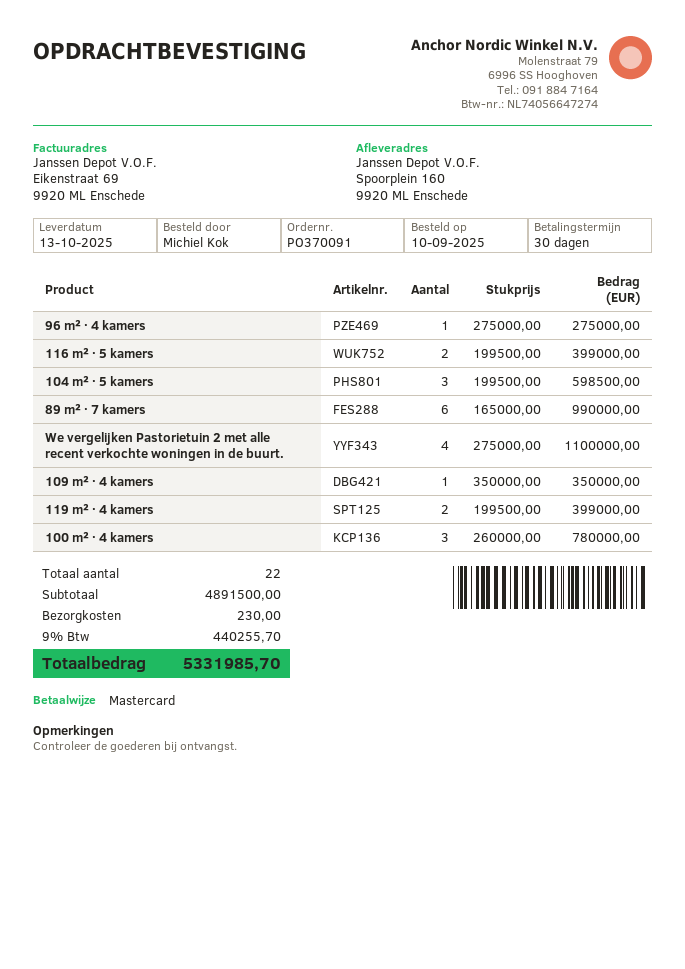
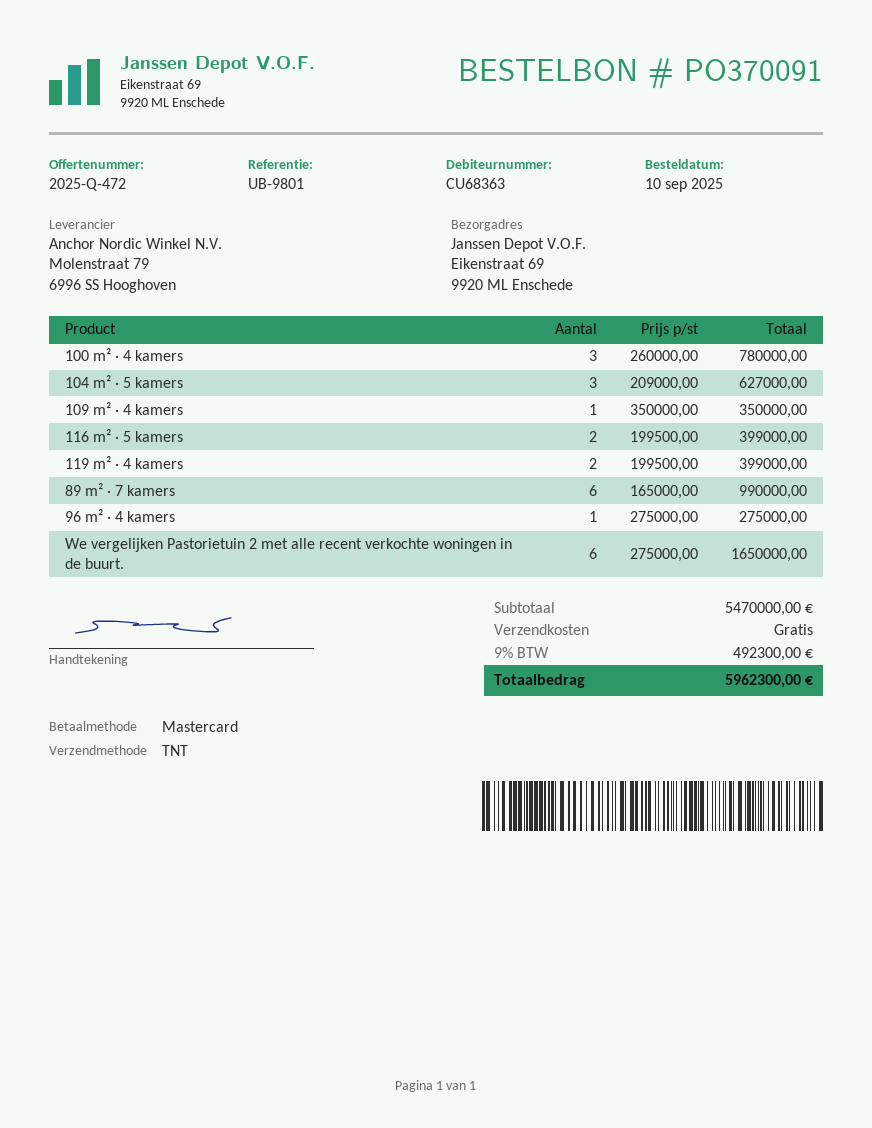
ship to: Spoorplein 160, 9920 ML Enschede -> Eikenstraat 69, 9920 ML Enschede
104 m² · 5 kamers: 3 x 199500.00 = 598500.00 -> 3 x 209000.00 = 627000.00
We vergelijken Pastorietuin 2 met alle recent verkochte woningen in de buurt.: 4 x 275000.00 = 1100000.00 -> 6 x 275000.00 = 1650000.00
subtotal: 4891500.00 -> 5470000.00
shipping: 230.00 -> 0.00
tax: 9% = 440255.70 -> 9% = 492300.00
total: 5331985.70 -> 5962300.00

